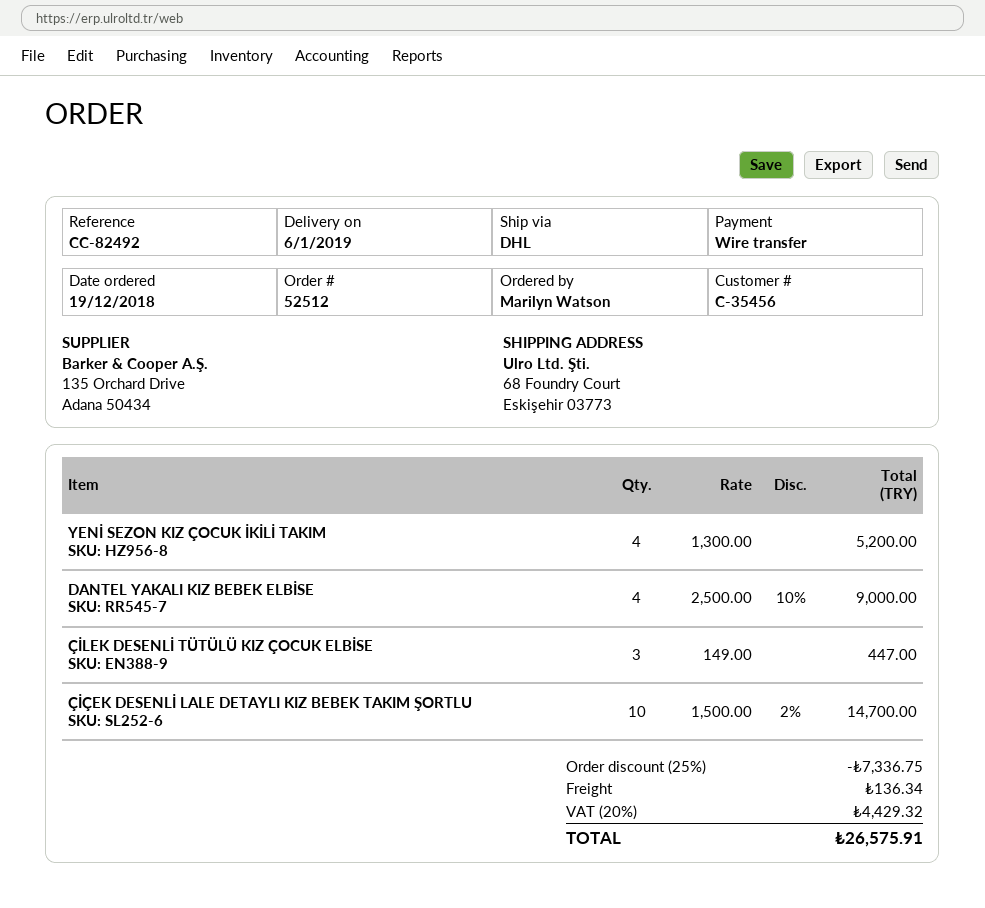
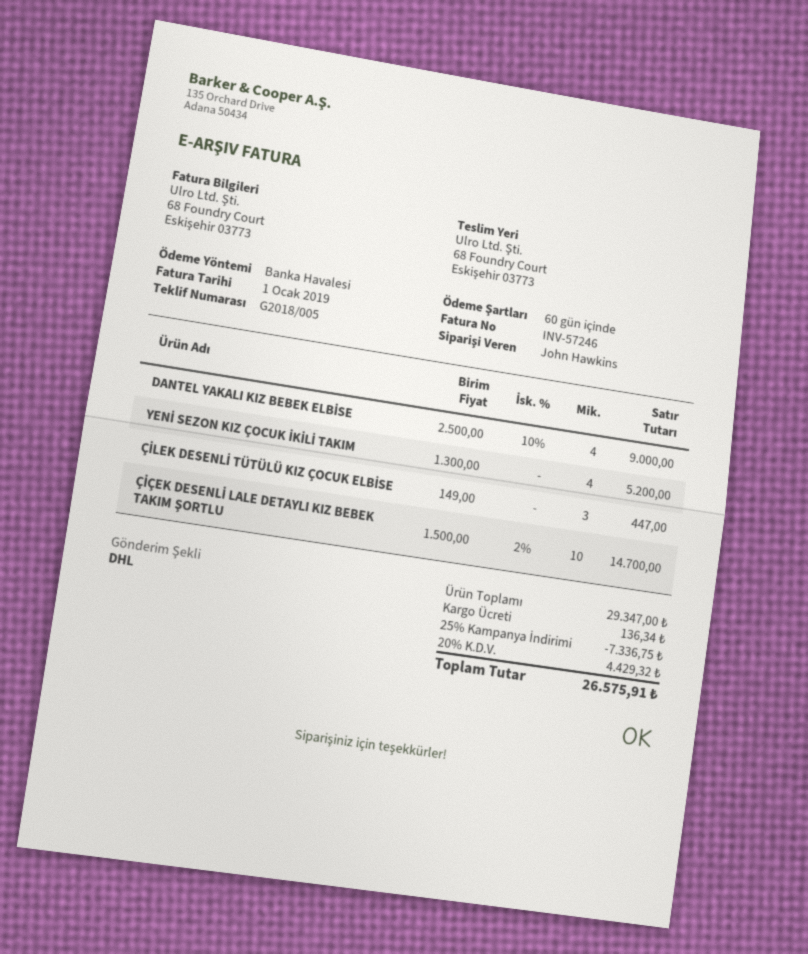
ordered by: Marilyn Watson -> John Hawkins

